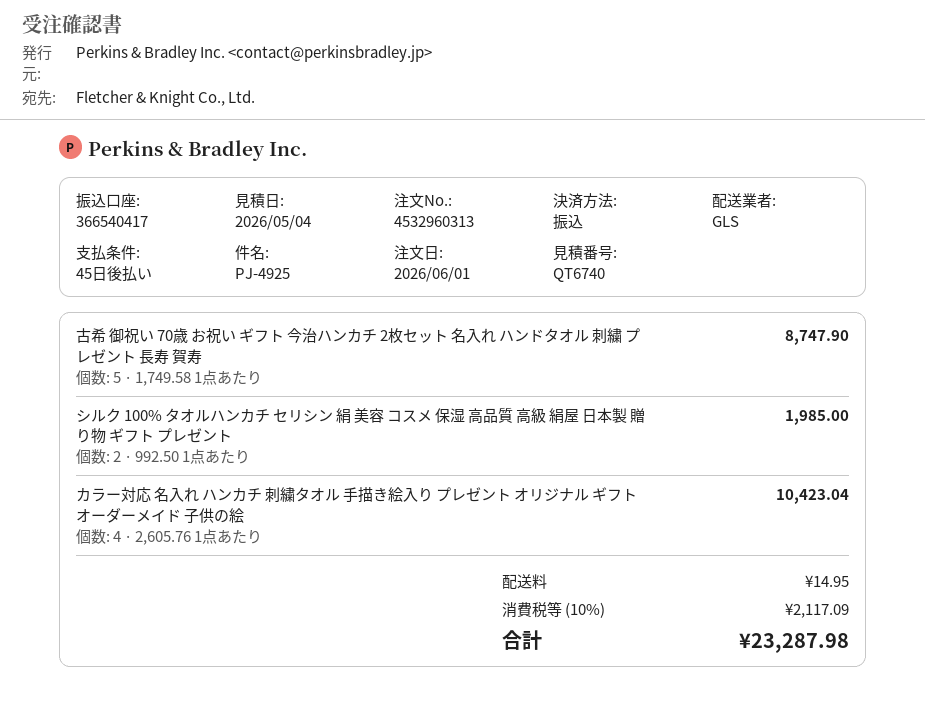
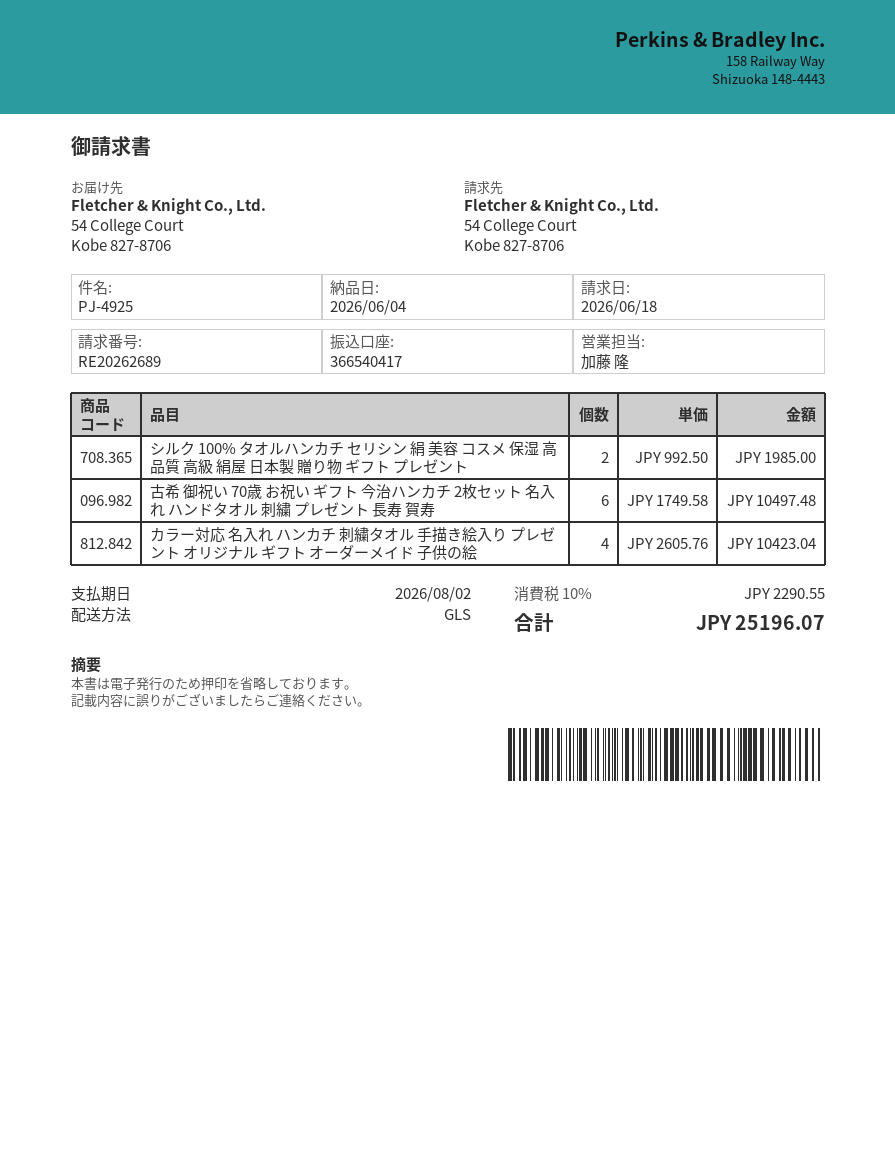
古希 御祝い 70歳 お祝い ギフト 今治ハンカチ 2枚セット 名入れ ハンドタオル 刺繍 プレゼント 長寿 賀寿: 5 x 1749.58 = 8747.90 -> 6 x 1749.58 = 10497.48
shipping: 14.95 -> none
tax: 10% = 2117.09 -> 10% = 2290.55
total: 23287.98 -> 25196.07

